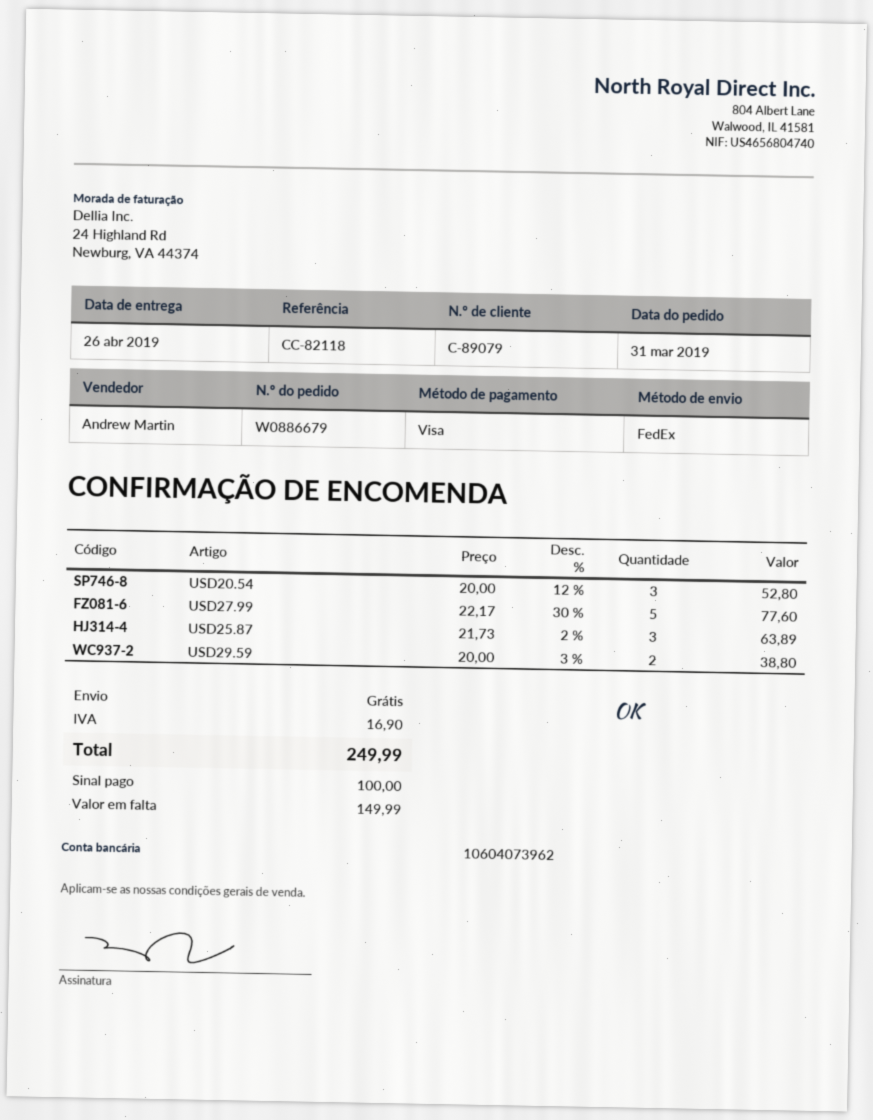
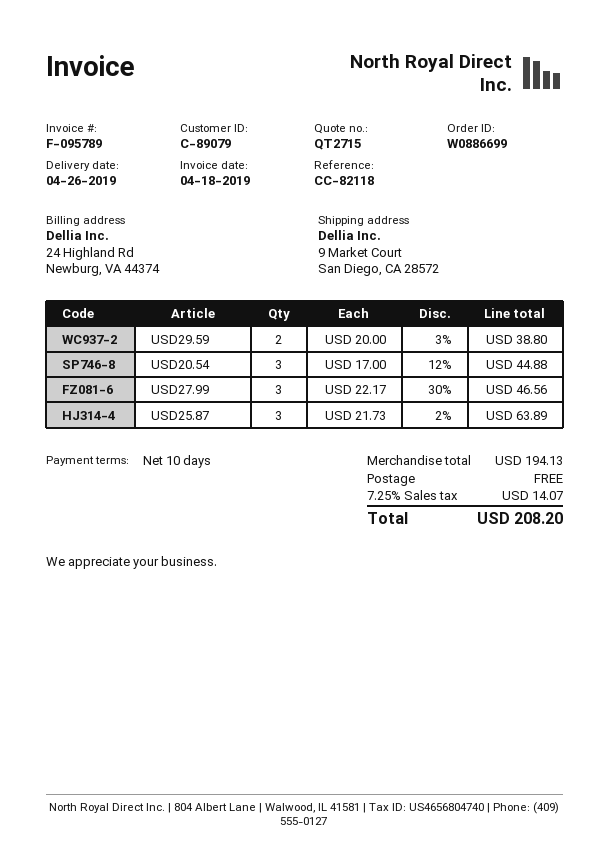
order number: W0886679 -> W0886699
USD20.54: 3 x 20.00 - 12% = 52.80 -> 3 x 17.00 - 12% = 44.88
USD27.99: 5 x 22.17 - 30% = 77.60 -> 3 x 22.17 - 30% = 46.56
tax: 16.90 -> 14.07
total: 249.99 -> 208.20

